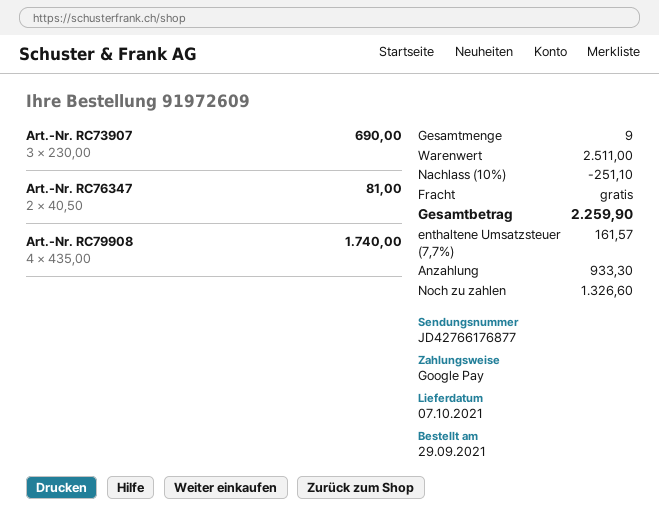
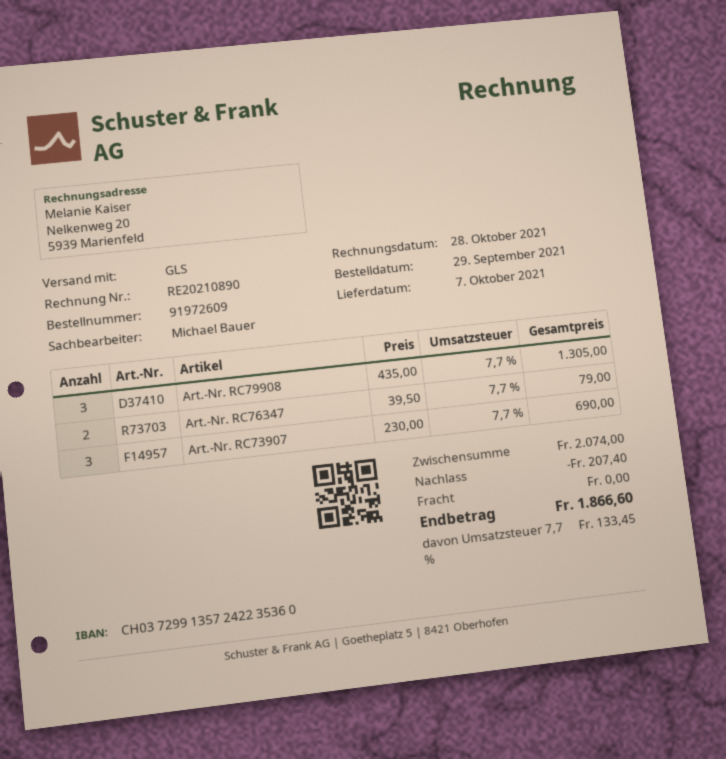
Art.-Nr. RC76347: 2 x 40.50 = 81.00 -> 2 x 39.50 = 79.00
Art.-Nr. RC79908: 4 x 435.00 = 1740.00 -> 3 x 435.00 = 1305.00
subtotal: 2511.00 -> 2074.00
discount: 251.10 -> 207.40
tax: 7.7% = 161.57 -> 7.7% = 133.45
total: 2259.90 -> 1866.60

